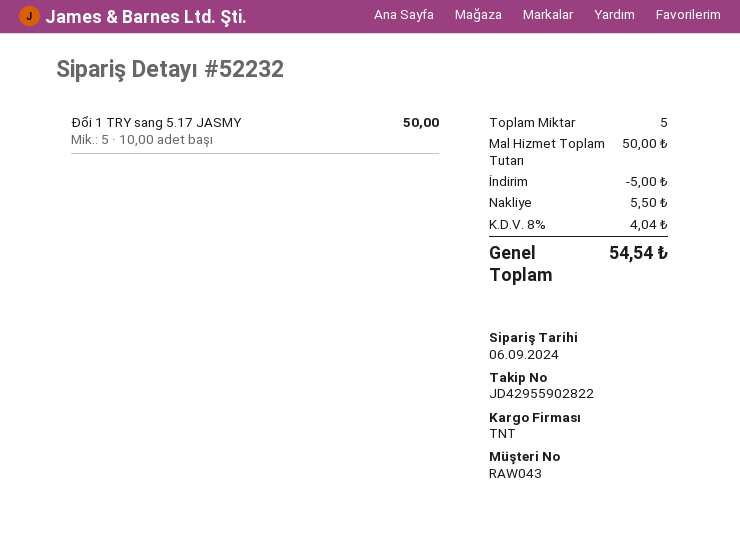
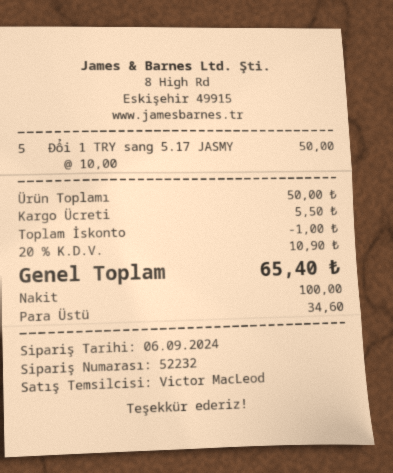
discount: 5.00 -> 1.00
tax: 8% = 4.04 -> 20% = 10.90
total: 54.54 -> 65.40

